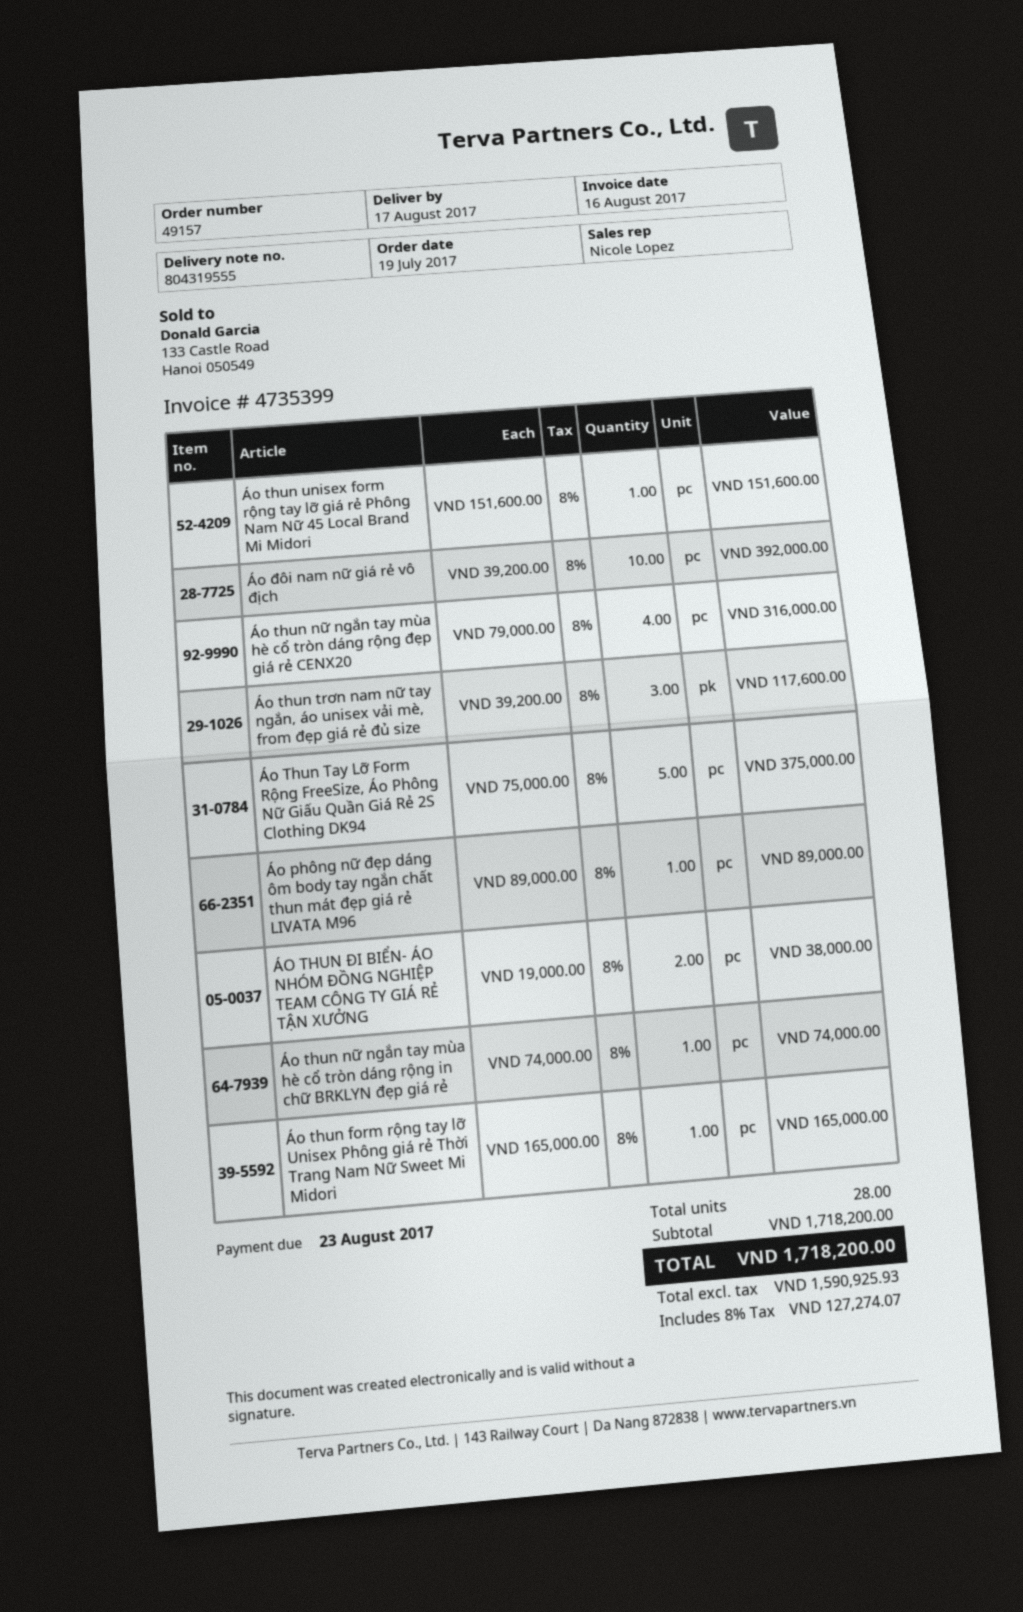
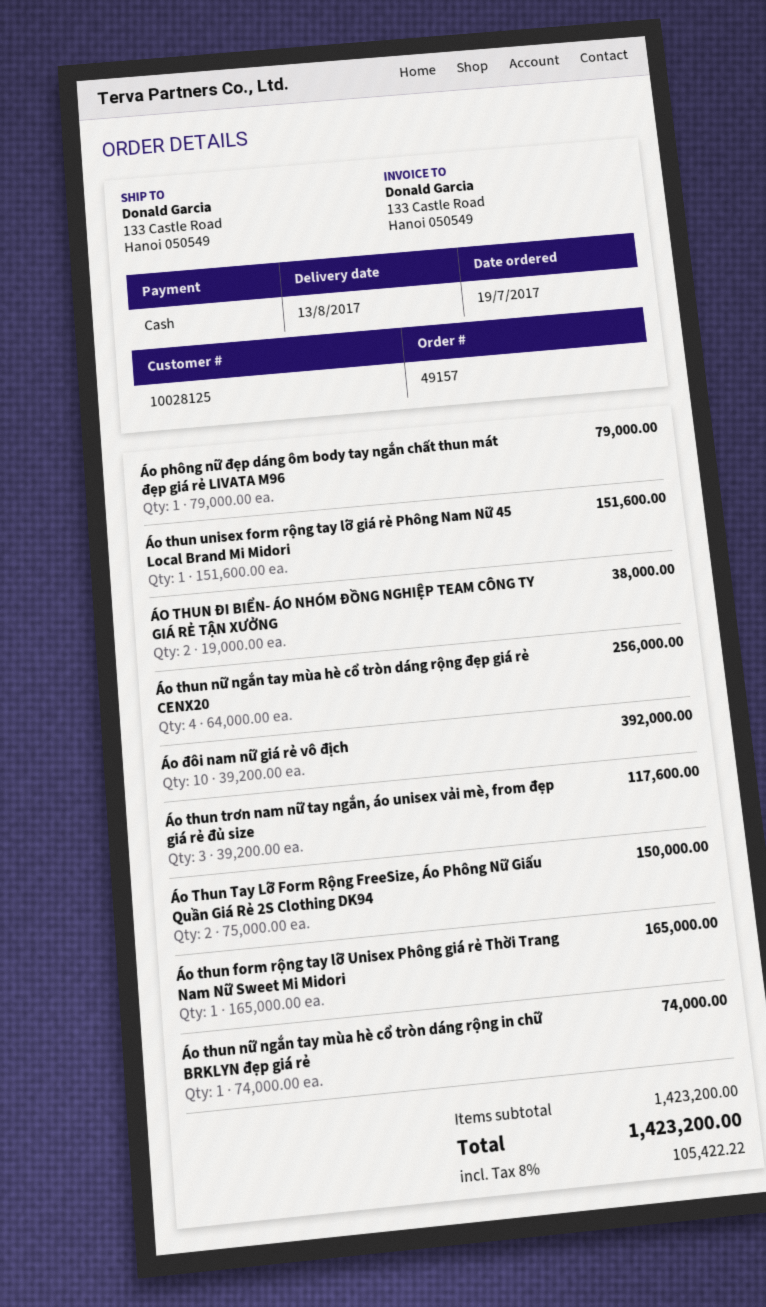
delivery date: 2017-08-17 -> 2017-08-13
Áo thun nữ ngắn tay mùa hè cổ tròn dáng rộng đẹp giá rẻ CENX20: 4 x 79000.00 = 316000.00 -> 4 x 64000.00 = 256000.00
Áo Thun Tay Lỡ Form Rộng FreeSize, Áo Phông Nữ Giấu Quần Giá Rẻ 2S Clothing DK94: 5 x 75000.00 = 375000.00 -> 2 x 75000.00 = 150000.00
Áo phông nữ đẹp dáng ôm body tay ngắn chất thun mát đẹp giá rẻ LIVATA M96: 1 x 89000.00 = 89000.00 -> 1 x 79000.00 = 79000.00
subtotal: 1718200.00 -> 1423200.00
tax: 8% = 127274.07 -> 8% = 105422.22
total: 1718200.00 -> 1423200.00

